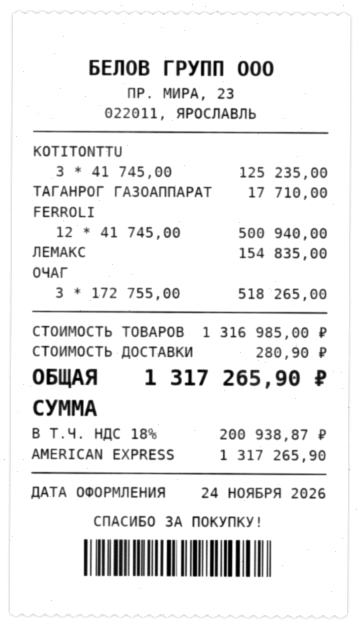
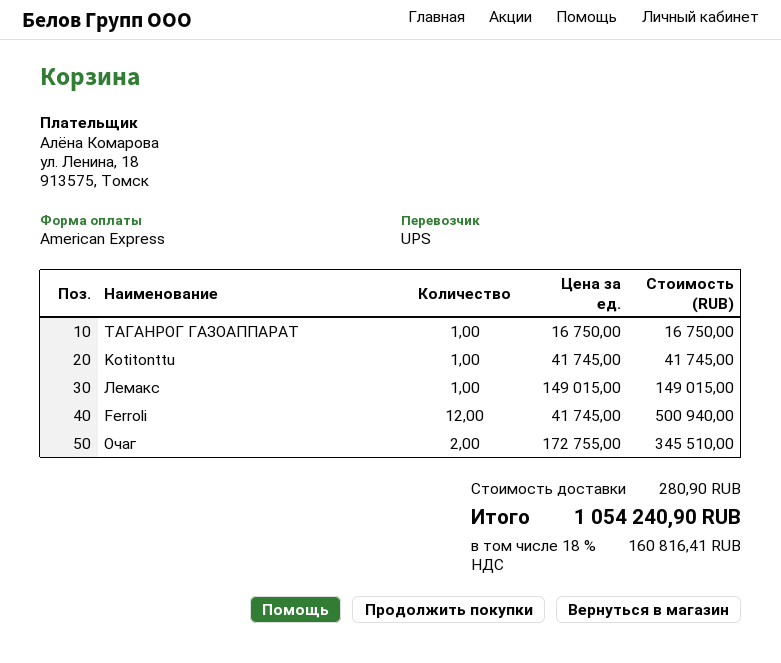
KOTITONTTU: 3 x 41745.00 = 125235.00 -> 1 x 41745.00 = 41745.00
ТАГАНРОГ ГАЗОАППАРАТ: 1 x 17710.00 = 17710.00 -> 1 x 16750.00 = 16750.00
ЛЕМАКС: 1 x 154835.00 = 154835.00 -> 1 x 149015.00 = 149015.00
ОЧАГ: 3 x 172755.00 = 518265.00 -> 2 x 172755.00 = 345510.00
tax: 18% = 200938.87 -> 18% = 160816.41
total: 1317265.90 -> 1054240.90

